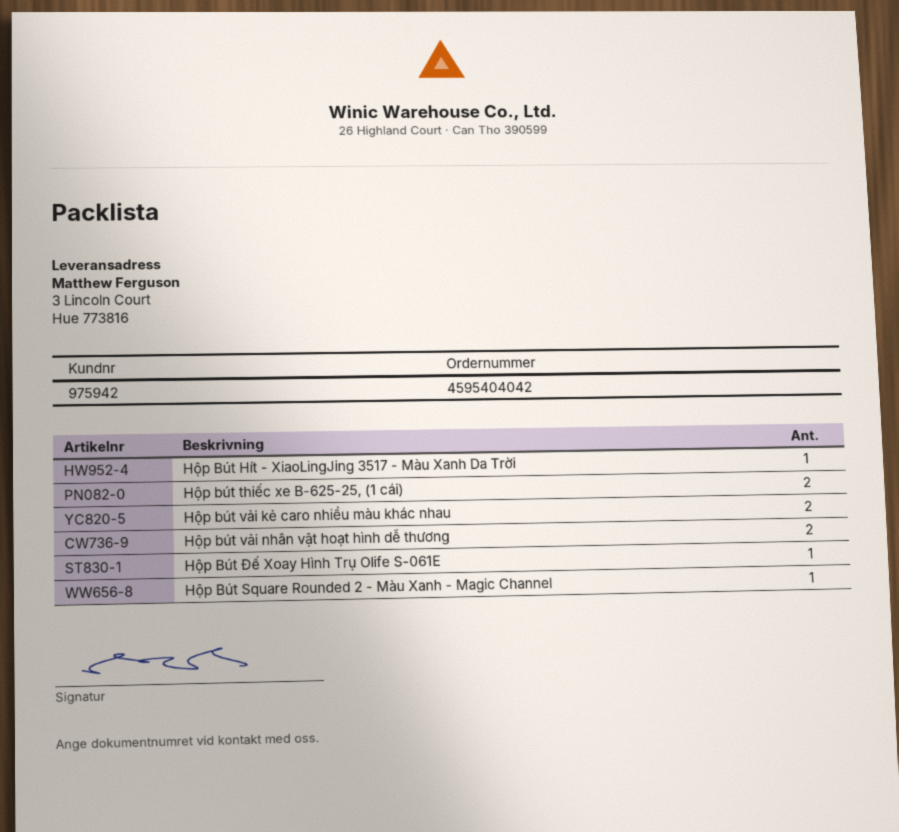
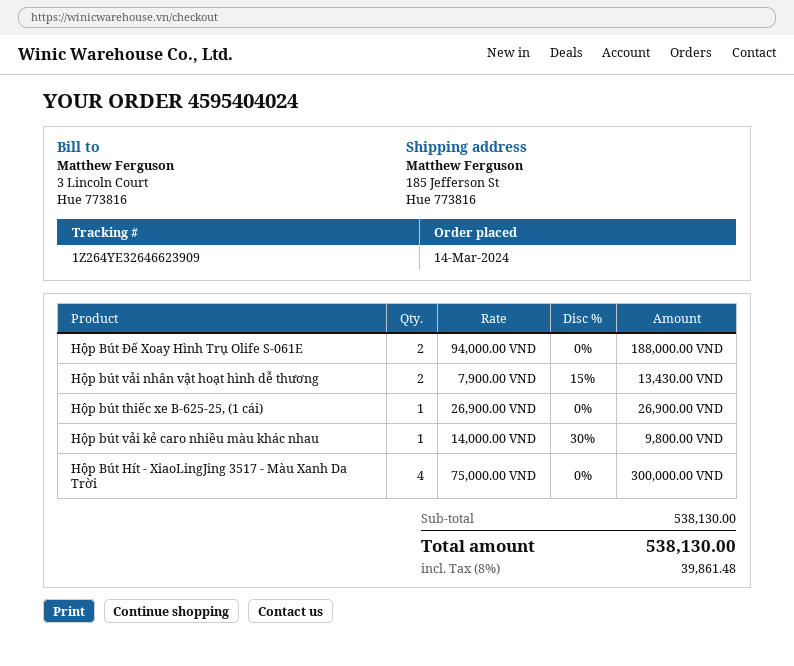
order number: 4595404042 -> 4595404024
ship to: 3 Lincoln Court, Hue 773816 -> 185 Jefferson St, Hue 773816
Hộp Bút Hít - XiaoLingJing 3517 - Màu Xanh Da Trời: 1 -> 4
Hộp bút thiếc xe B-625-25, (1 cái): 2 -> 1
Hộp bút vải kẻ caro nhiều màu khác nhau: 2 -> 1
Hộp Bút Đế Xoay Hình Trụ Olife S-061E: 1 -> 2
Hộp Bút Square Rounded 2 - Màu Xanh - Magic Channel: 1 -> none

